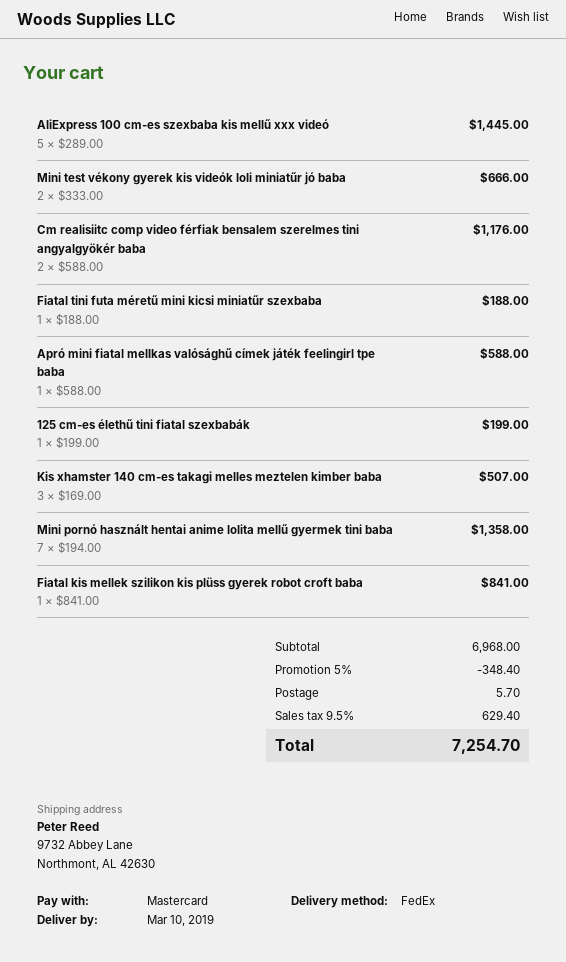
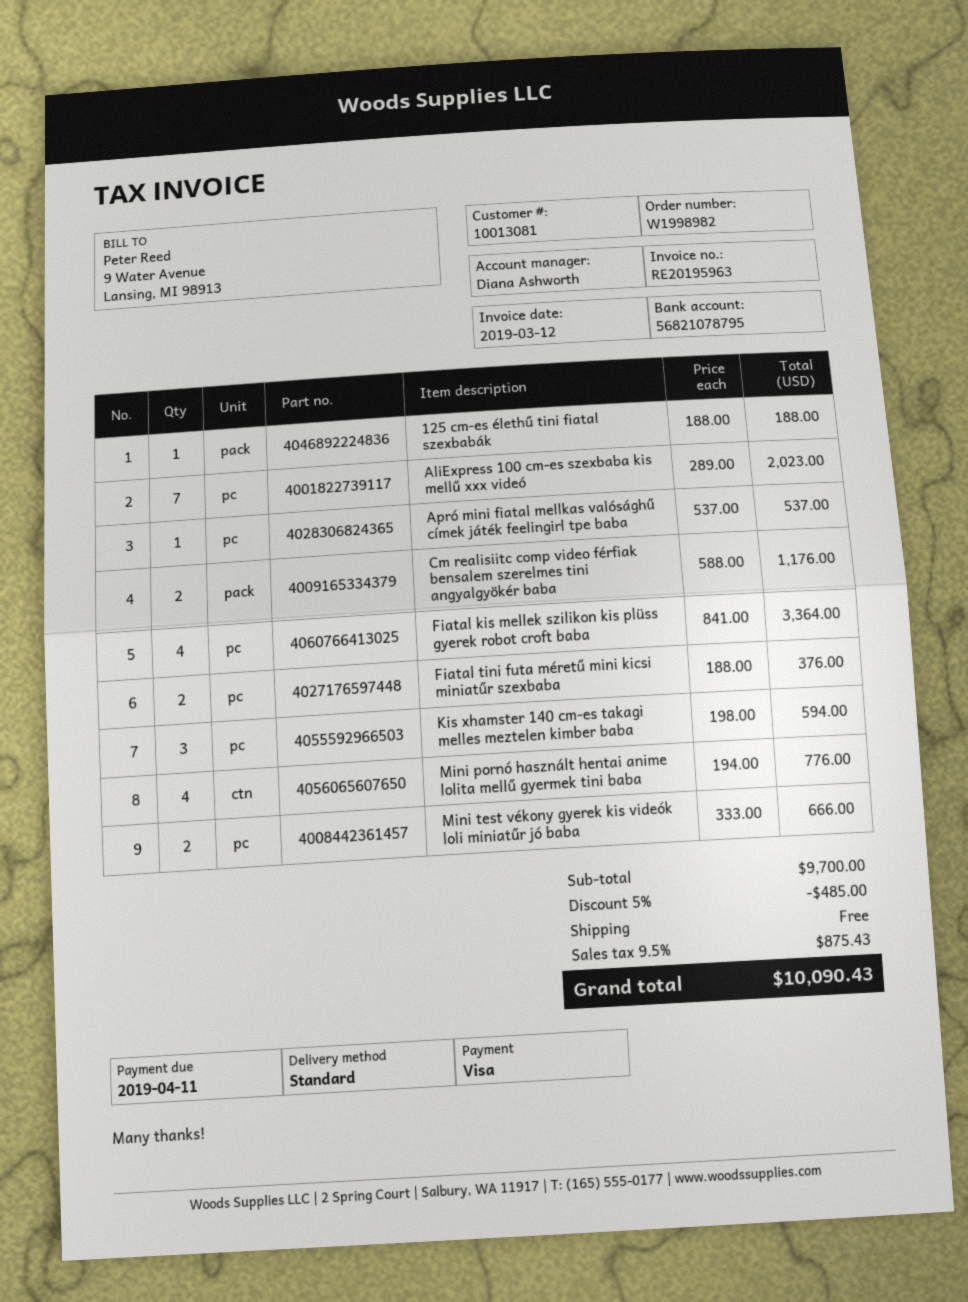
payment method: Mastercard -> Visa
shipping method: FedEx -> standard
AliExpress 100 cm-es szexbaba kis mellű xxx videó: 5 x 289.00 = 1445.00 -> 7 x 289.00 = 2023.00
Fiatal tini futa méretű mini kicsi miniatűr szexbaba: 1 x 188.00 = 188.00 -> 2 x 188.00 = 376.00
Apró mini fiatal mellkas valósághű címek játék feelingirl tpe baba: 1 x 588.00 = 588.00 -> 1 x 537.00 = 537.00
125 cm-es élethű tini fiatal szexbabák: 1 x 199.00 = 199.00 -> 1 x 188.00 = 188.00
Kis xhamster 140 cm-es takagi melles meztelen kimber baba: 3 x 169.00 = 507.00 -> 3 x 198.00 = 594.00
Mini pornó használt hentai anime lolita mellű gyermek tini baba: 7 x 194.00 = 1358.00 -> 4 x 194.00 = 776.00
Fiatal kis mellek szilikon kis plüss gyerek robot croft baba: 1 x 841.00 = 841.00 -> 4 x 841.00 = 3364.00
subtotal: 6968.00 -> 9700.00
discount: 5% = 348.40 -> 5% = 485.00
shipping: 5.70 -> 0.00
tax: 9.5% = 629.40 -> 9.5% = 875.43
total: 7254.70 -> 10090.43

